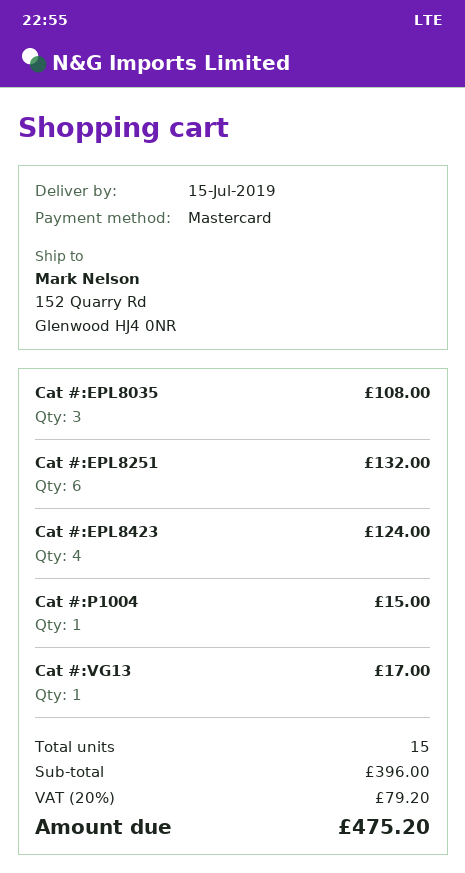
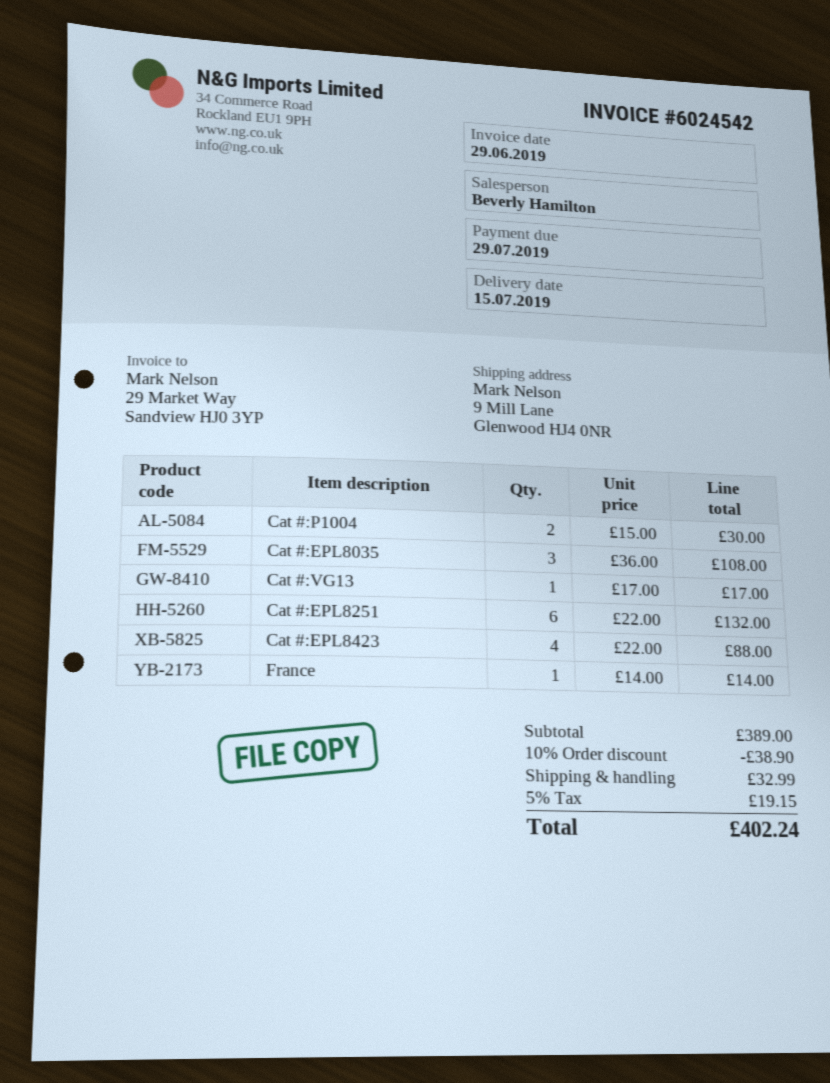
ship to: 152 Quarry Rd, Glenwood HJ4 0NR -> 9 Mill Lane, Glenwood HJ4 0NR
Cat #:EPL8423: 4 for 124.00 -> 4 for 88.00
Cat #:P1004: 1 for 15.00 -> 2 for 30.00
France: none -> 1 for 14.00
subtotal: 396.00 -> 389.00
discount: none -> 10% = 38.90
shipping: none -> 32.99
tax: 20% = 79.20 -> 5% = 19.15
total: 475.20 -> 402.24

